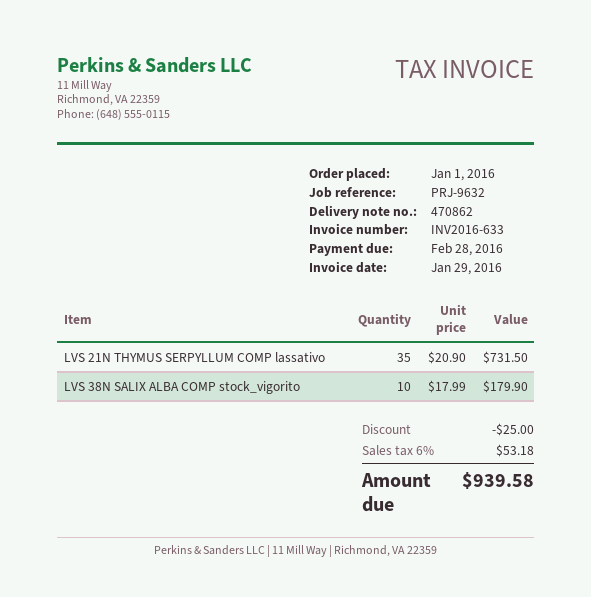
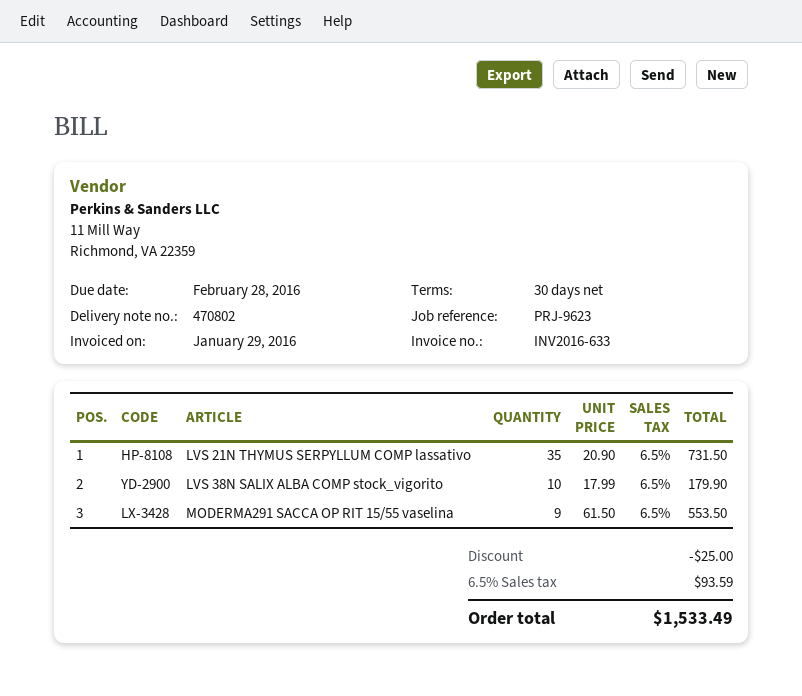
delivery note number: 470862 -> 470802
reference: PRJ-9632 -> PRJ-9623
MODERMA291 SACCA OP RIT 15/55 vaselina: none -> 9 x 61.50 = 553.50
tax: 6% = 53.18 -> 6.5% = 93.59
total: 939.58 -> 1533.49

